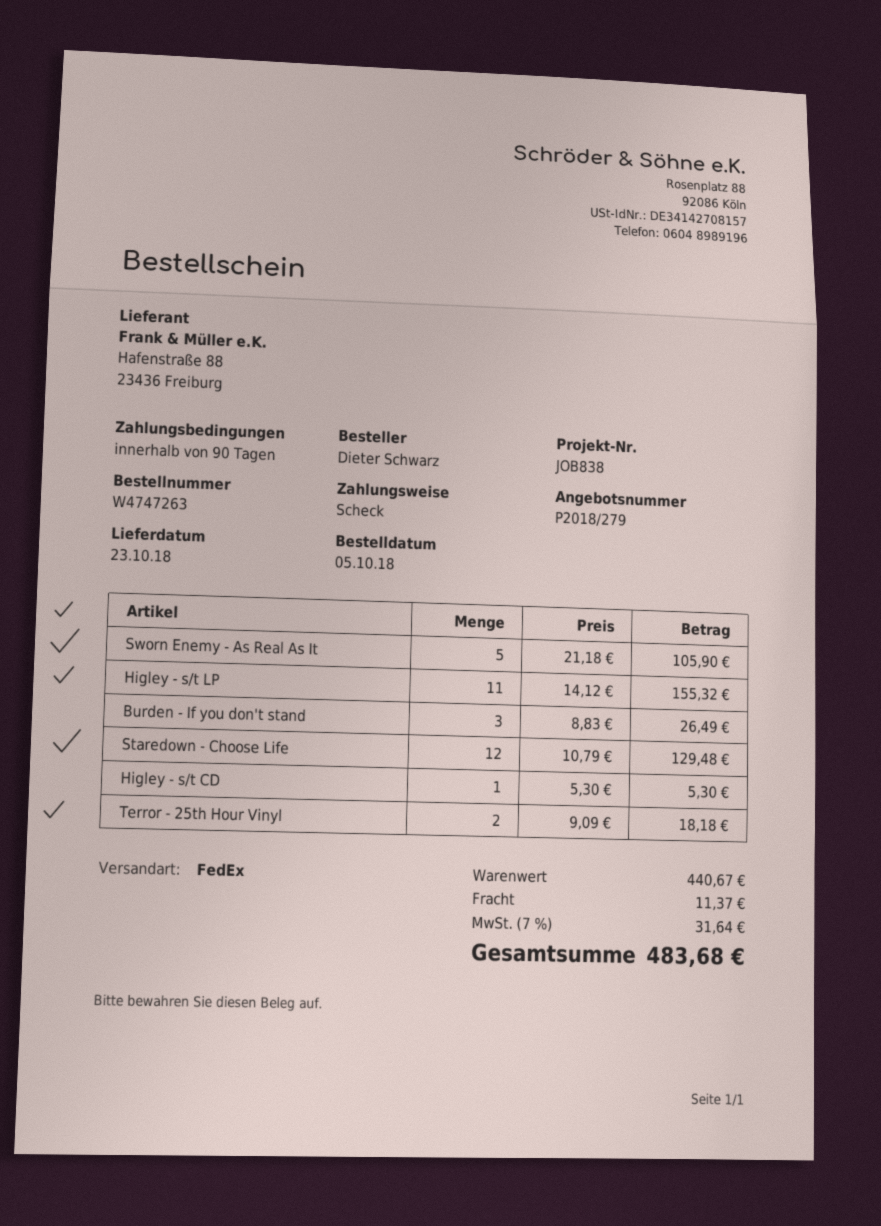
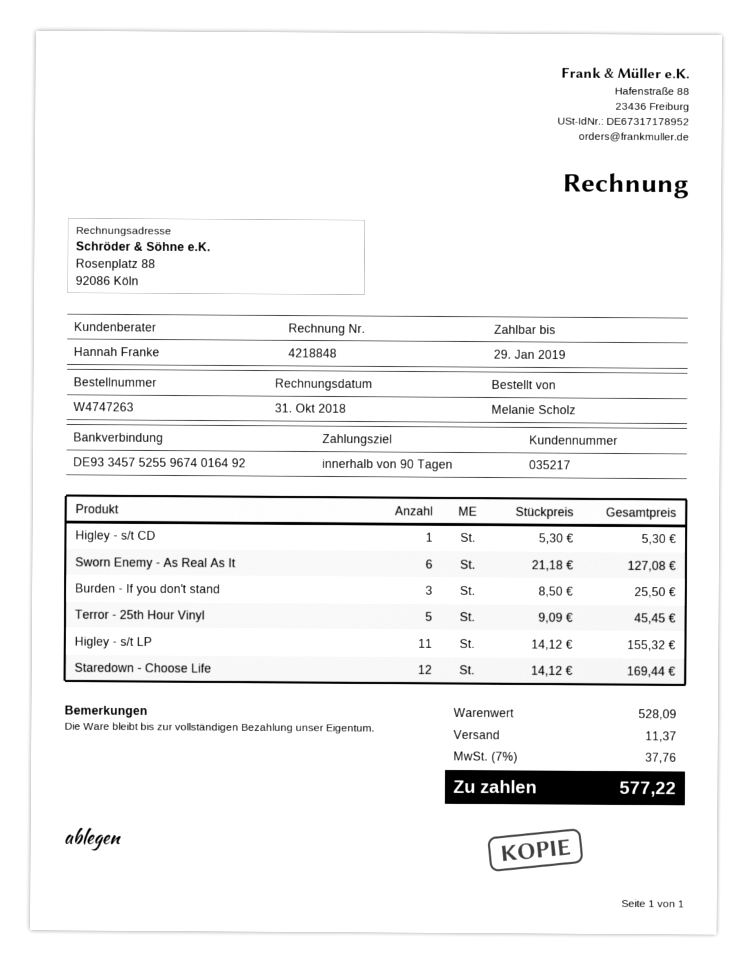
ordered by: Dieter Schwarz -> Melanie Scholz
Sworn Enemy - As Real As It: 5 x 21.18 = 105.90 -> 6 x 21.18 = 127.08
Burden - If you don't stand: 3 x 8.83 = 26.49 -> 3 x 8.50 = 25.50
Staredown - Choose Life: 12 x 10.79 = 129.48 -> 12 x 14.12 = 169.44
Terror - 25th Hour Vinyl: 2 x 9.09 = 18.18 -> 5 x 9.09 = 45.45
subtotal: 440.67 -> 528.09
tax: 7% = 31.64 -> 7% = 37.76
total: 483.68 -> 577.22

